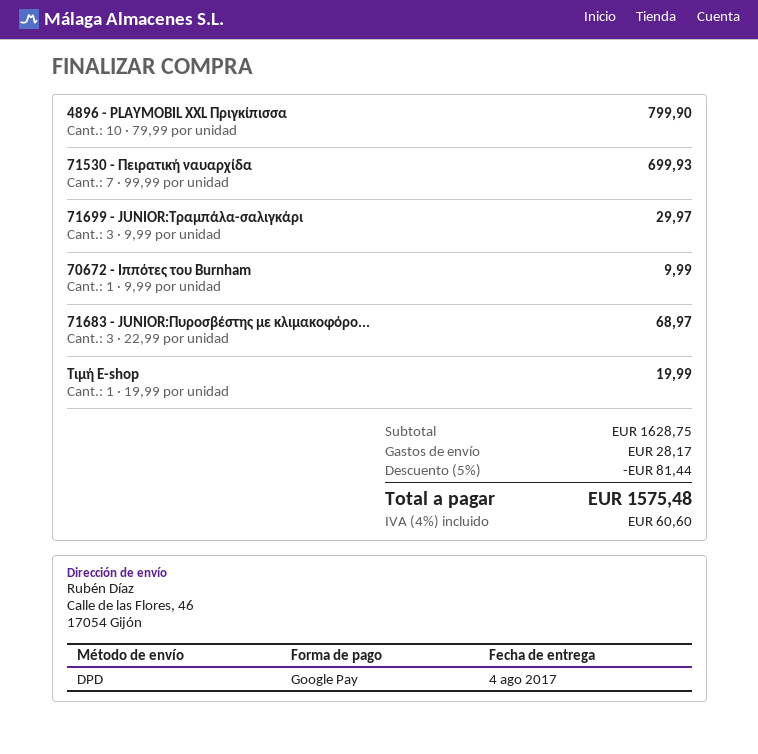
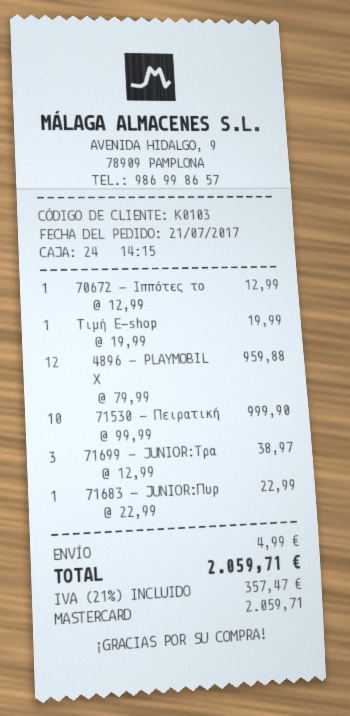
payment method: Google Pay -> Mastercard
4896 - PLAYMOBIL XXL Πριγκίπισσα: 10 x 79.99 = 799.90 -> 12 x 79.99 = 959.88
71530 - Πειρατική ναυαρχίδα: 7 x 99.99 = 699.93 -> 10 x 99.99 = 999.90
71699 - JUNIOR:Τραμπάλα-σαλιγκάρι: 3 x 9.99 = 29.97 -> 3 x 12.99 = 38.97
70672 - Ιππότες του Burnham: 1 x 9.99 = 9.99 -> 1 x 12.99 = 12.99
71683 - JUNIOR:Πυροσβέστης με κλιμακοφόρο...: 3 x 22.99 = 68.97 -> 1 x 22.99 = 22.99
discount: 5% = 81.44 -> none
shipping: 28.17 -> 4.99
tax: 4% = 60.60 -> 21% = 357.47
total: 1575.48 -> 2059.71

